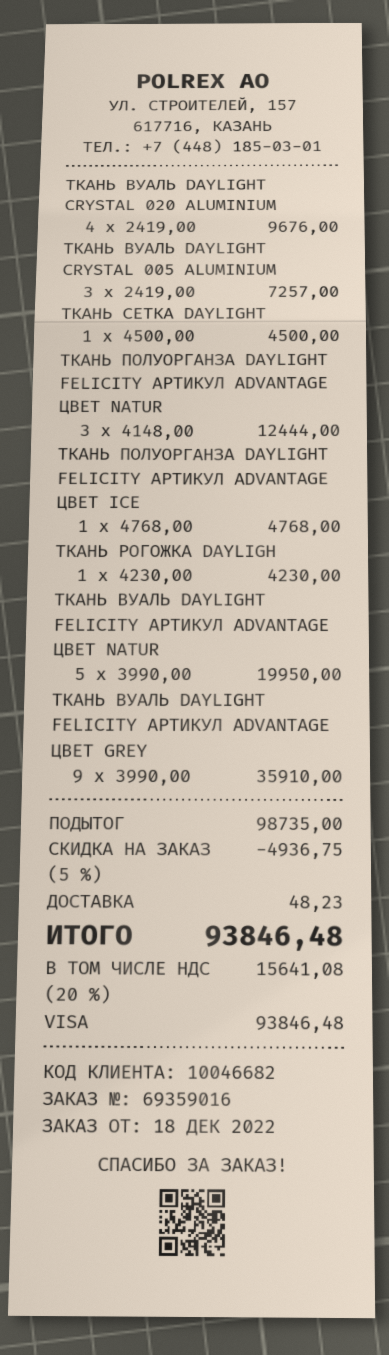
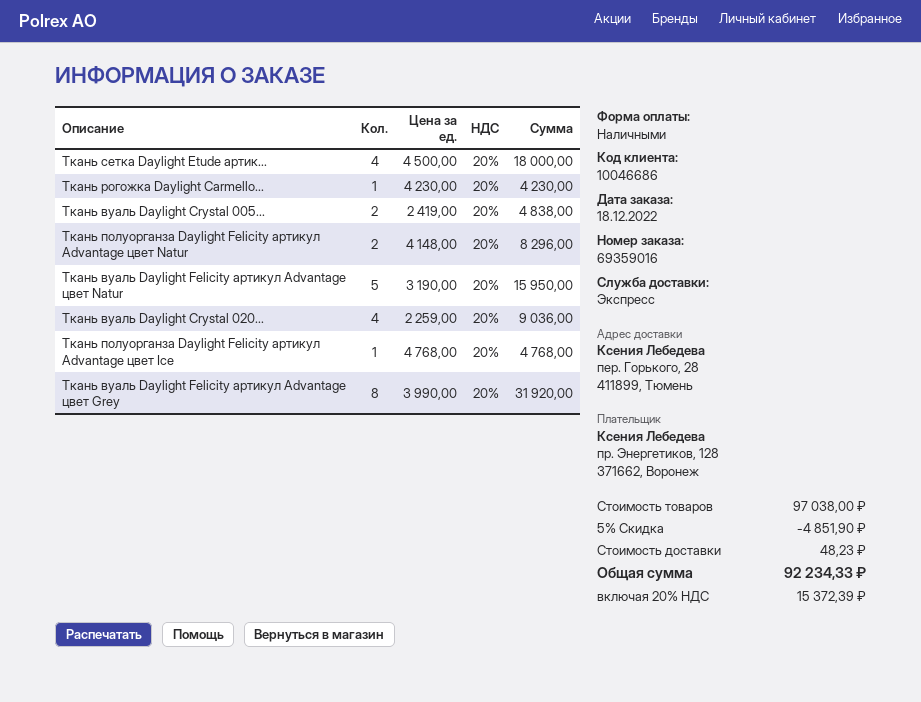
customer number: 10046682 -> 10046686
payment method: Visa -> cash
ТКАНЬ ВУАЛЬ DAYLIGHT CRYSTAL 020 ALUMINIUM: 4 x 2419.00 = 9676.00 -> 4 x 2259.00 = 9036.00
ТКАНЬ ВУАЛЬ DAYLIGHT CRYSTAL 005 ALUMINIUM: 3 x 2419.00 = 7257.00 -> 2 x 2419.00 = 4838.00
ТКАНЬ СЕТКА DAYLIGHT: 1 x 4500.00 = 4500.00 -> 4 x 4500.00 = 18000.00
ТКАНЬ ПОЛУОРГАНЗА DAYLIGHT FELICITY АРТИКУЛ ADVANTAGE ЦВЕТ NATUR: 3 x 4148.00 = 12444.00 -> 2 x 4148.00 = 8296.00
ТКАНЬ ВУАЛЬ DAYLIGHT FELICITY АРТИКУЛ ADVANTAGE ЦВЕТ NATUR: 5 x 3990.00 = 19950.00 -> 5 x 3190.00 = 15950.00
ТКАНЬ ВУАЛЬ DAYLIGHT FELICITY АРТИКУЛ ADVANTAGE ЦВЕТ GREY: 9 x 3990.00 = 35910.00 -> 8 x 3990.00 = 31920.00
subtotal: 98735.00 -> 97038.00
discount: 5% = 4936.75 -> 5% = 4851.90
tax: 20% = 15641.08 -> 20% = 15372.39
total: 93846.48 -> 92234.33

